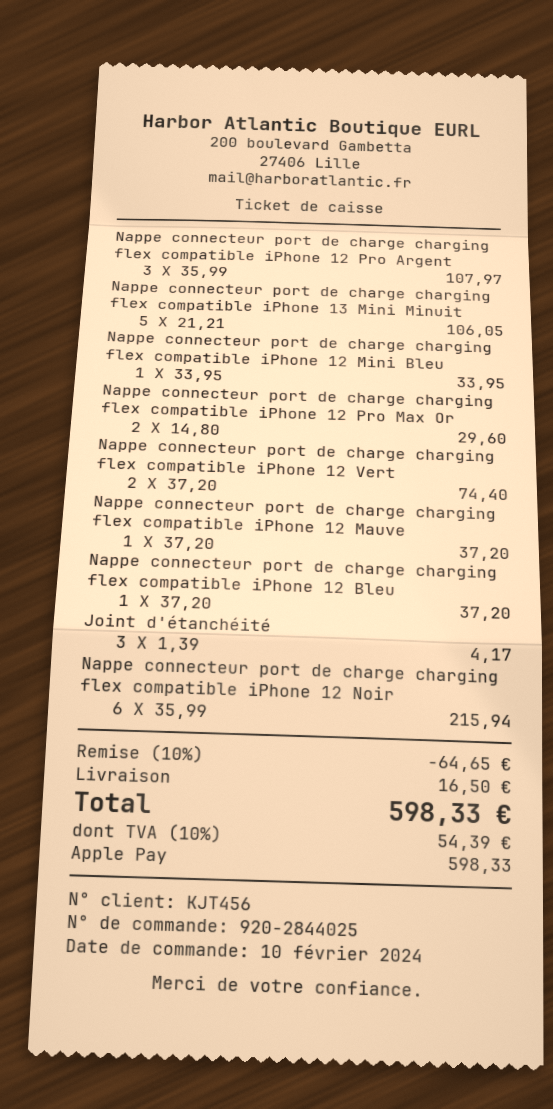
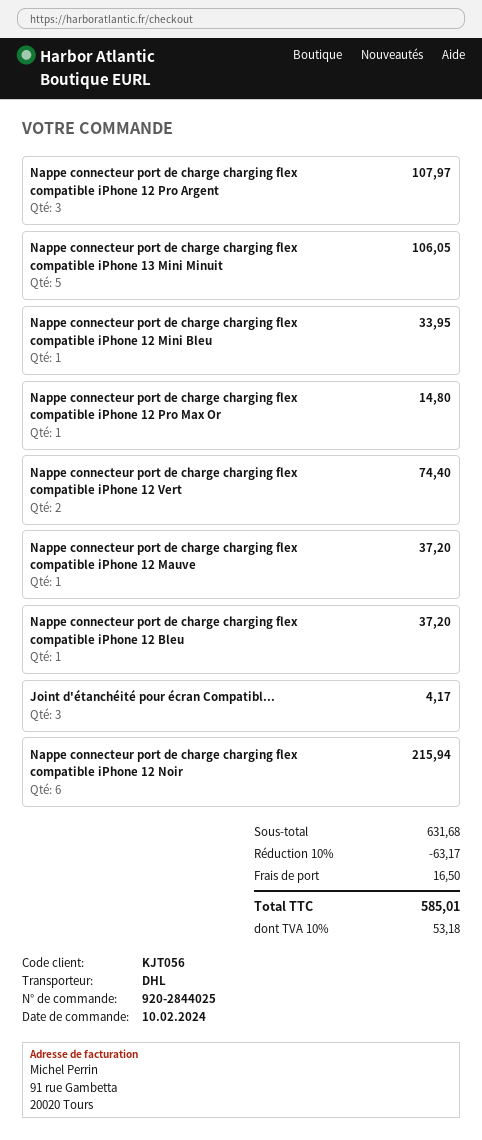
customer number: KJT456 -> KJT056
Nappe connecteur port de charge charging flex compatible iPhone 12 Pro Max Or: 2 for 29.60 -> 1 for 14.80
discount: 10% = 64.65 -> 10% = 63.17
tax: 10% = 54.39 -> 10% = 53.18
total: 598.33 -> 585.01

